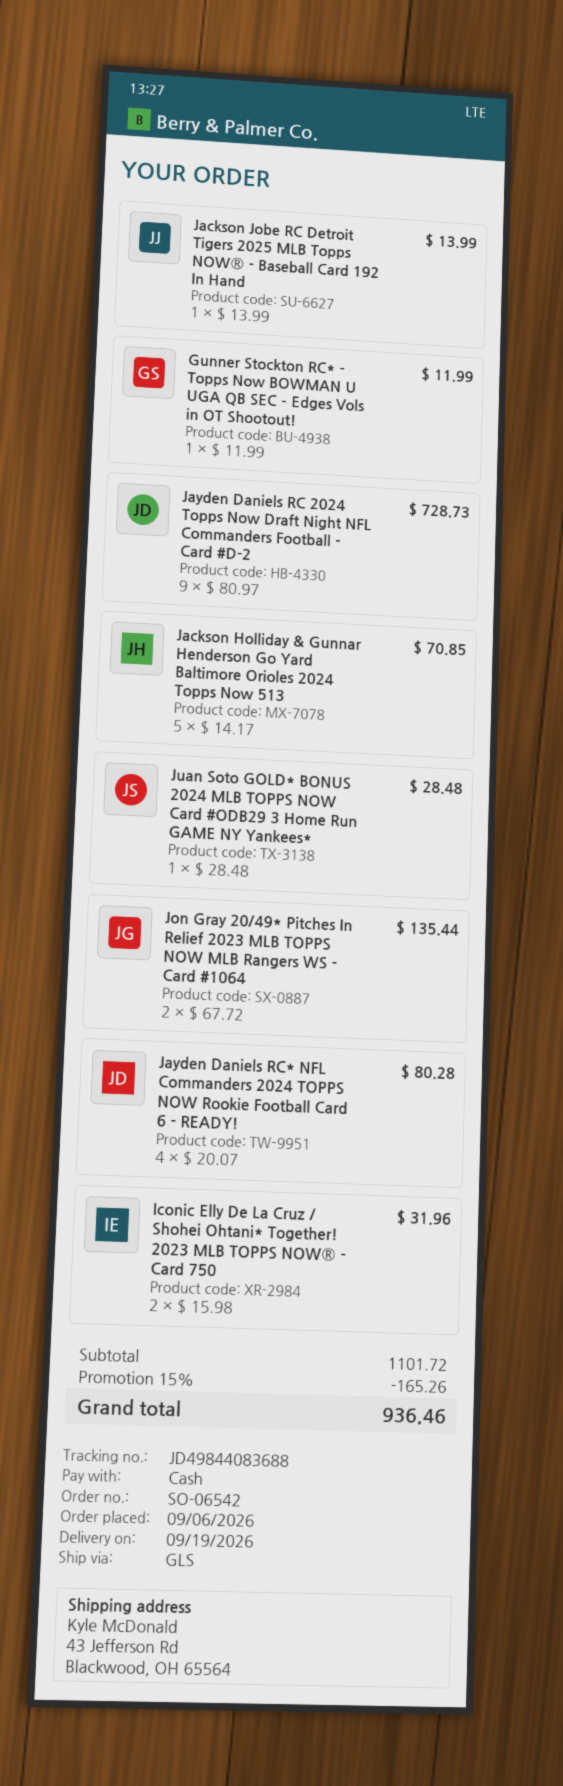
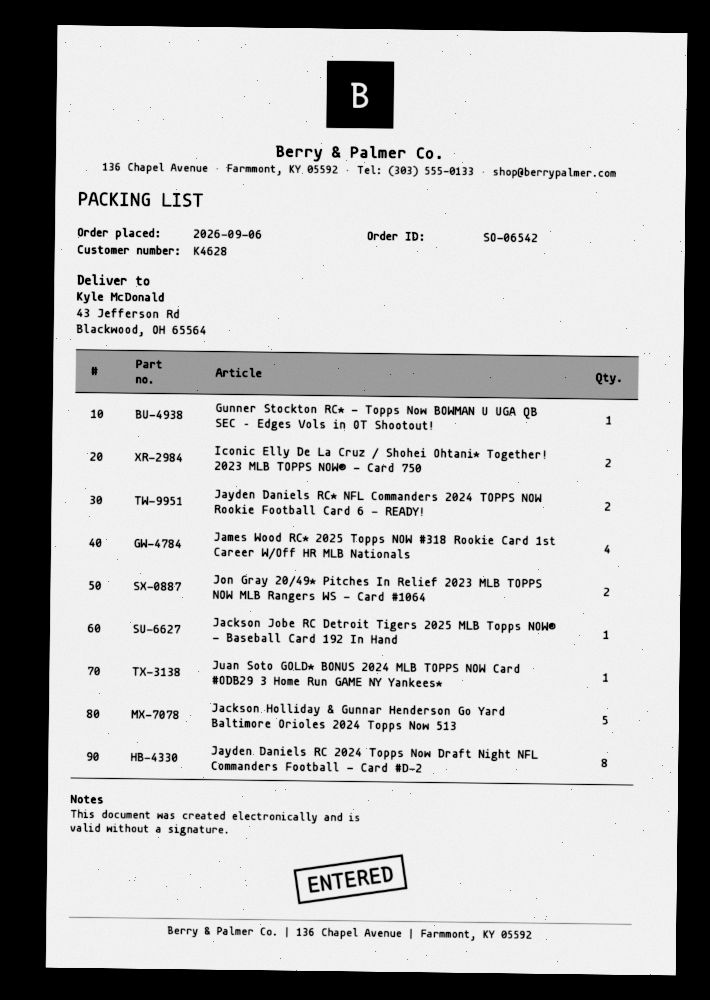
Jayden Daniels RC 2024 Topps Now Draft Night NFL Commanders Football - Card #D-2: 9 -> 8
Jayden Daniels RC* NFL Commanders 2024 TOPPS NOW Rookie Football Card 6 - READY!: 4 -> 2
James Wood RC* 2025 Topps NOW #318 Rookie Card 1st Career W/Off HR MLB Nationals: none -> 4

